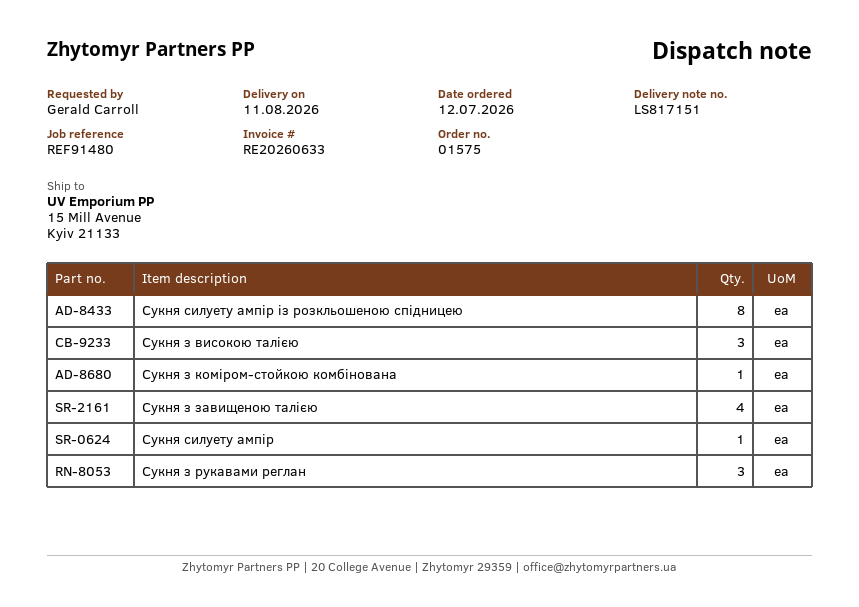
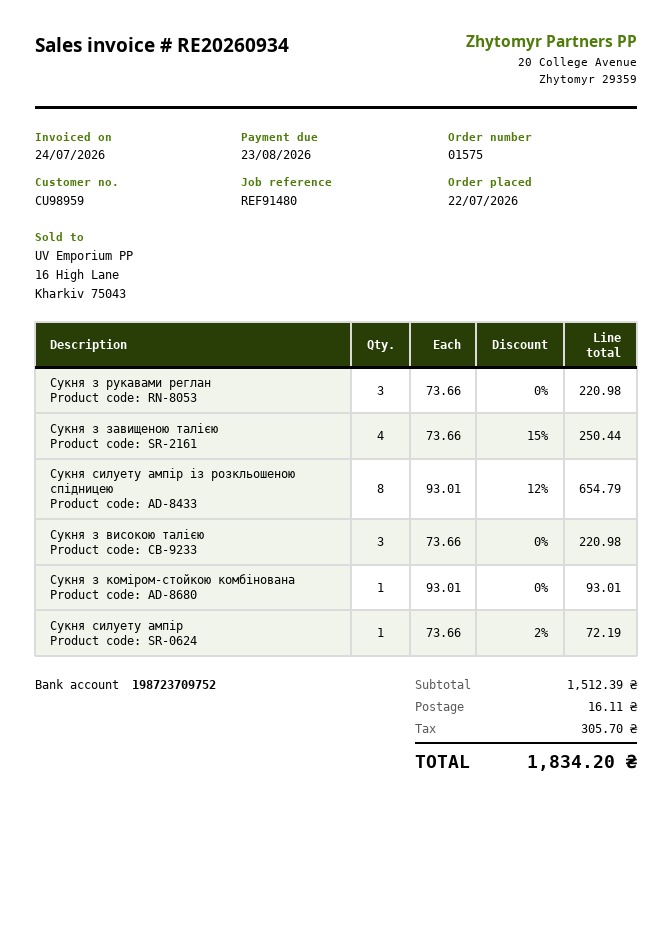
order date: 2026-07-12 -> 2026-07-22
invoice number: RE20260633 -> RE20260934

